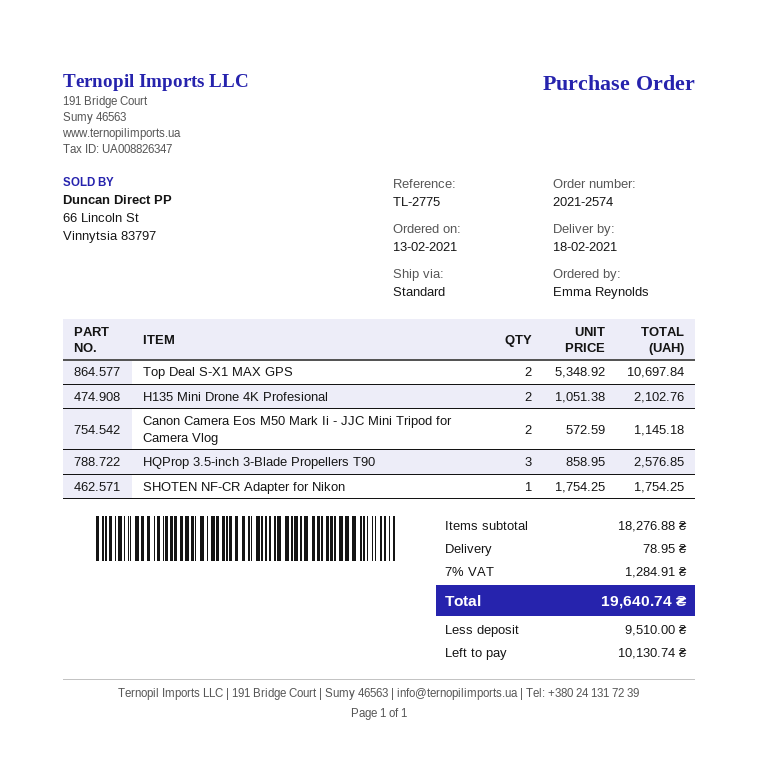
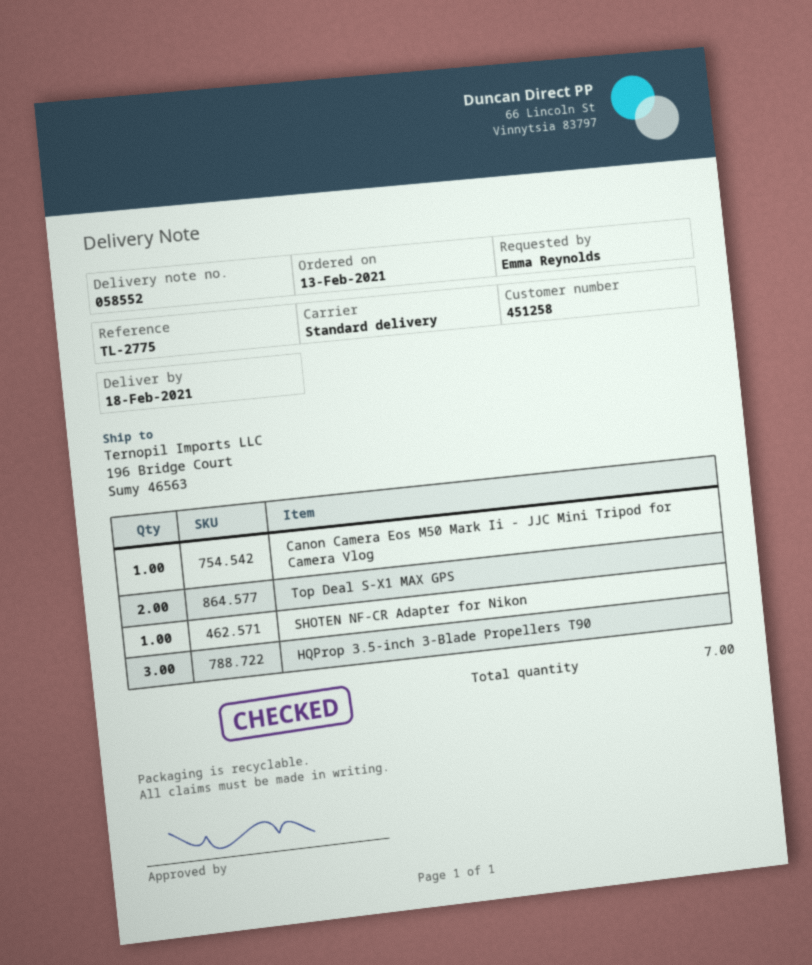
H135 Mini Drone 4K Profesional: 2 -> none
Canon Camera Eos M50 Mark Ii - JJC Mini Tripod for Camera Vlog: 2 -> 1

